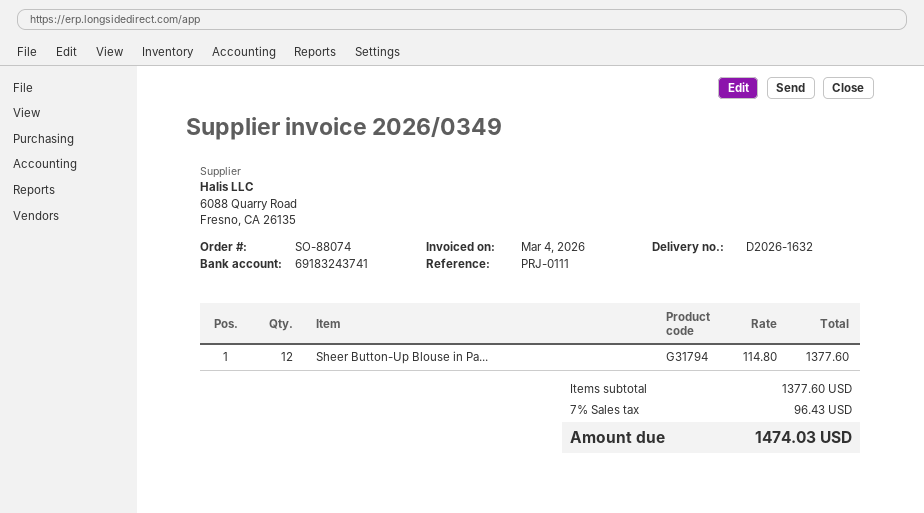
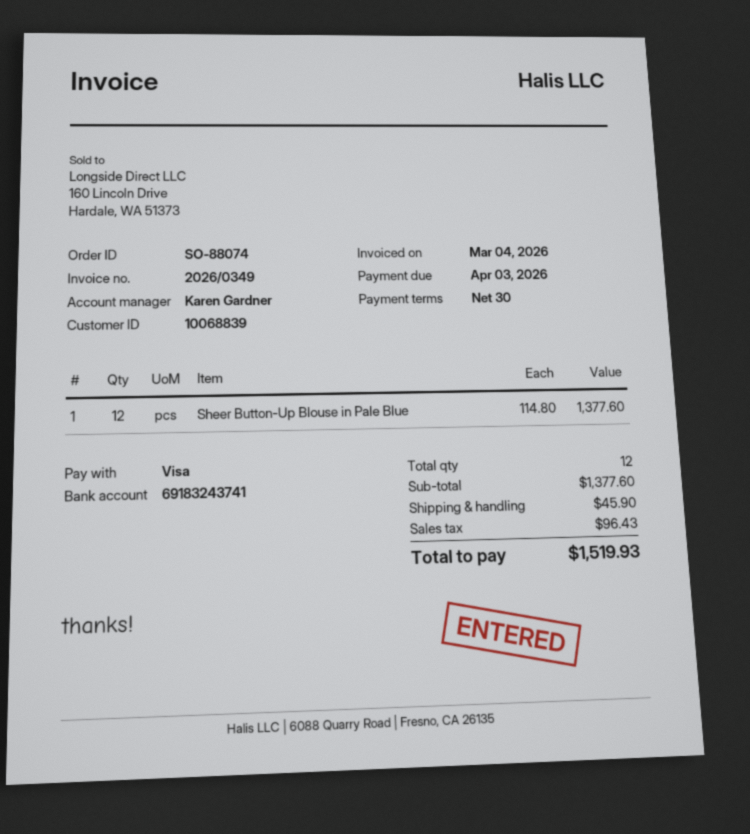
shipping: none -> 45.90
total: 1474.03 -> 1519.93

